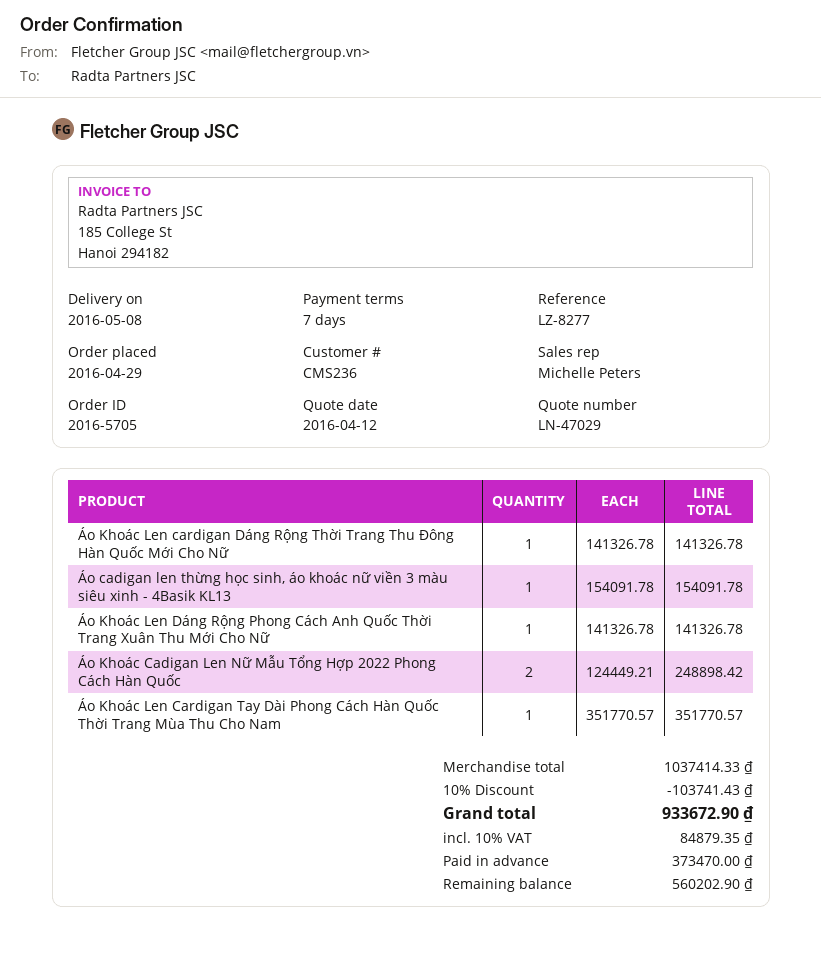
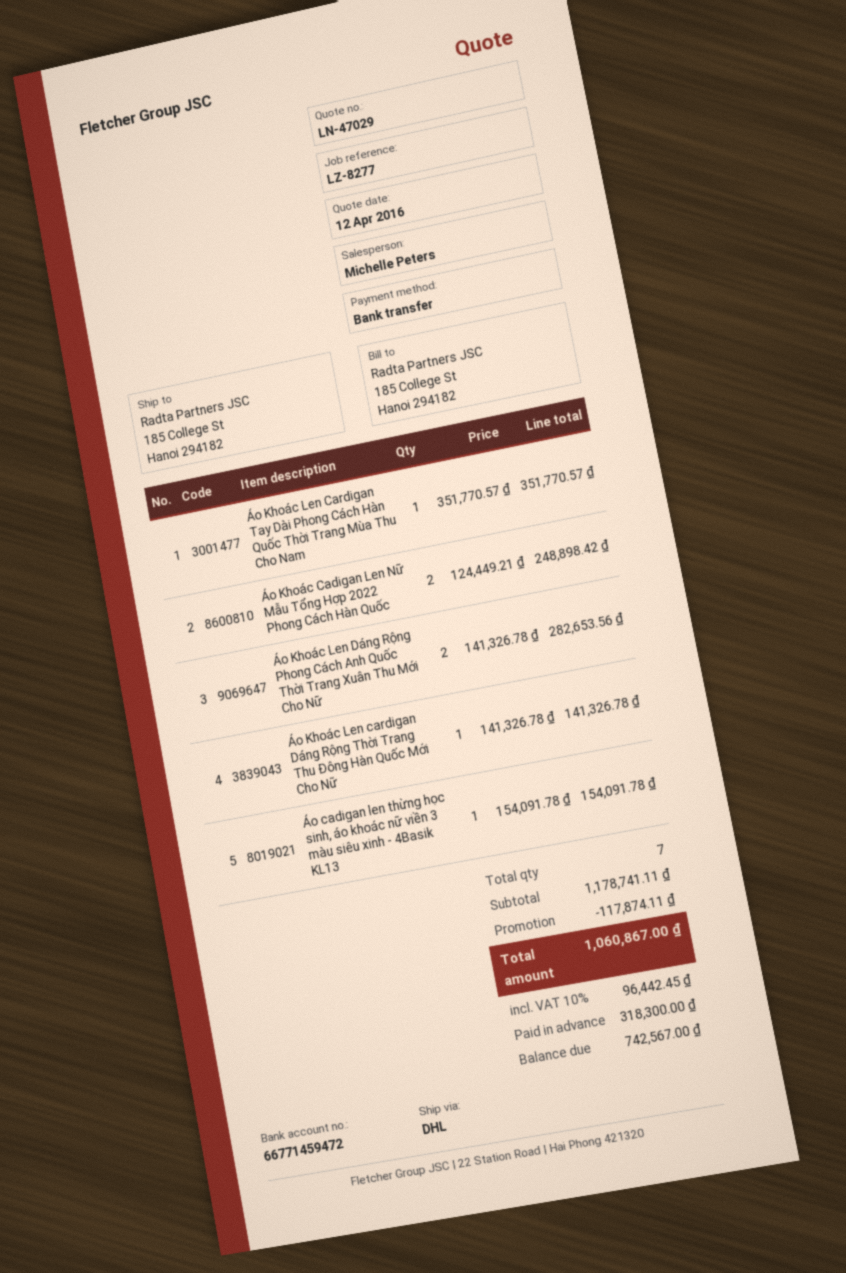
Áo Khoác Len Dáng Rộng Phong Cách Anh Quốc Thời Trang Xuân Thu Mới Cho Nữ: 1 x 141326.78 = 141326.78 -> 2 x 141326.78 = 282653.56
subtotal: 1037414.33 -> 1178741.11
discount: 103741.43 -> 117874.11
tax: 10% = 84879.35 -> 10% = 96442.45
total: 933672.90 -> 1060867.00
deposit: 373470.00 -> 318300.00
balance: 560202.90 -> 742567.00

